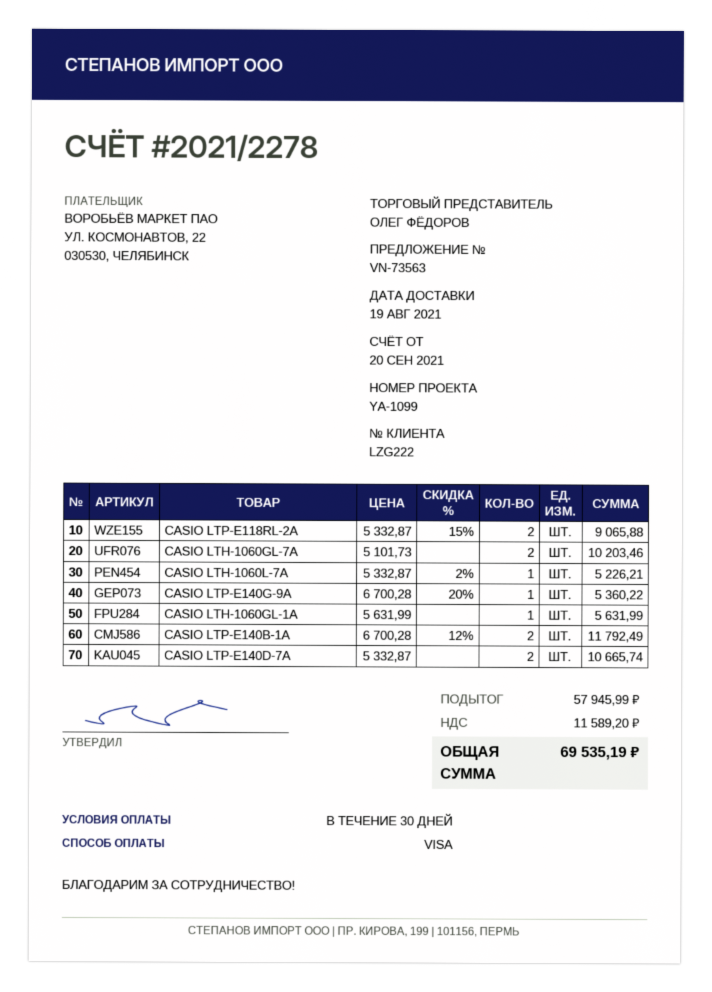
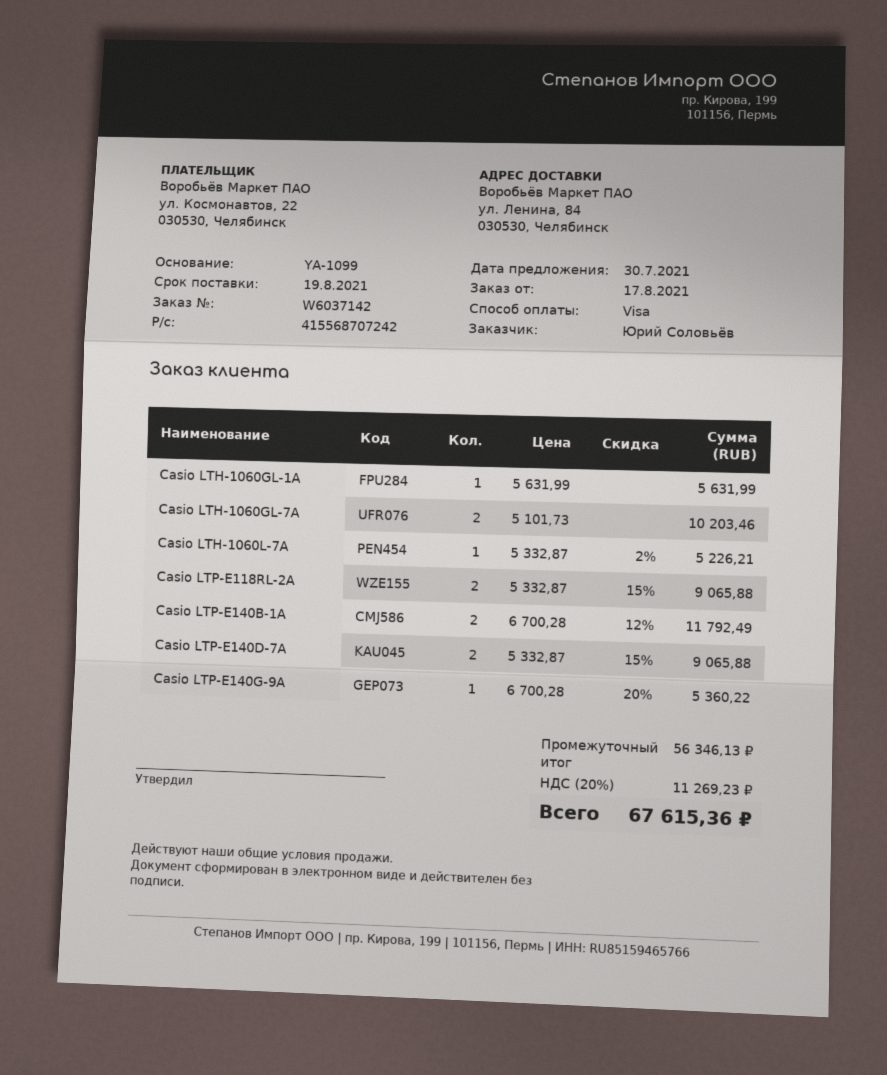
CASIO LTP-E140D-7A: 2 x 5332.87 = 10665.74 -> 2 x 5332.87 - 15% = 9065.88
subtotal: 57945.99 -> 56346.13
tax: 11589.20 -> 11269.23
total: 69535.19 -> 67615.36

